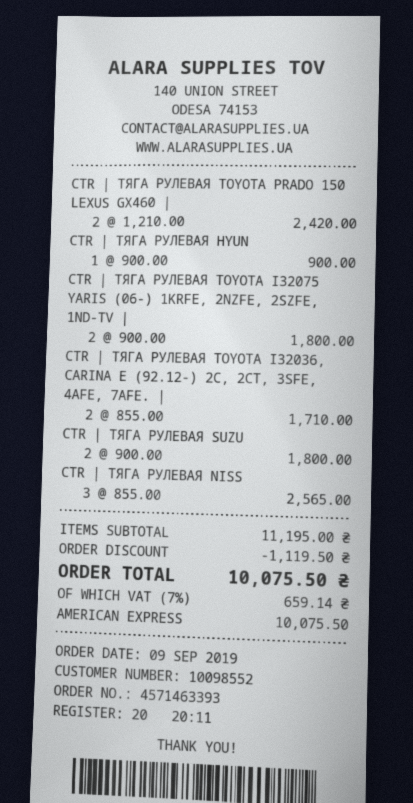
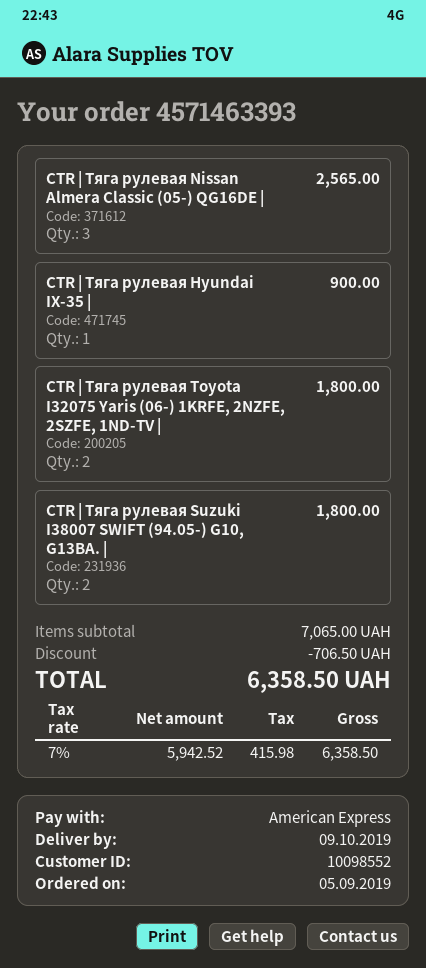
order date: 2019-09-09 -> 2019-09-05
CTR | ТЯГА РУЛЕВАЯ TOYOTA PRADO 150 LEXUS GX460 |: 2 for 2420.00 -> none
CTR | ТЯГА РУЛЕВАЯ TOYOTA I32036, CARINA E (92.12-) 2C, 2CT, 3SFE, 4AFE, 7AFE. |: 2 for 1710.00 -> none
subtotal: 11195.00 -> 7065.00
discount: 1119.50 -> 706.50
tax: 7% = 659.14 -> 7% = 415.98
total: 10075.50 -> 6358.50

